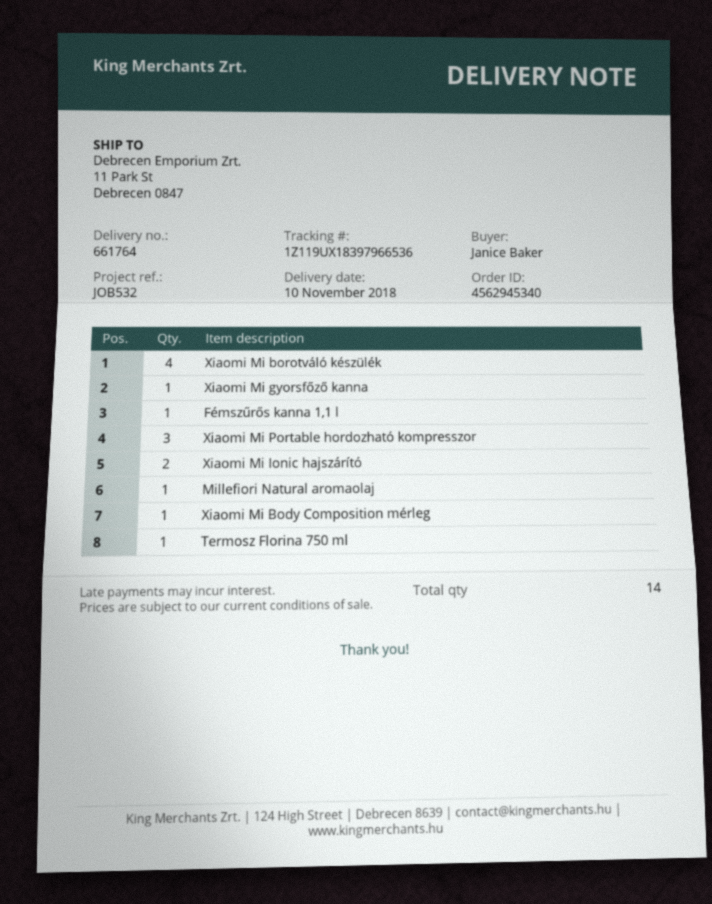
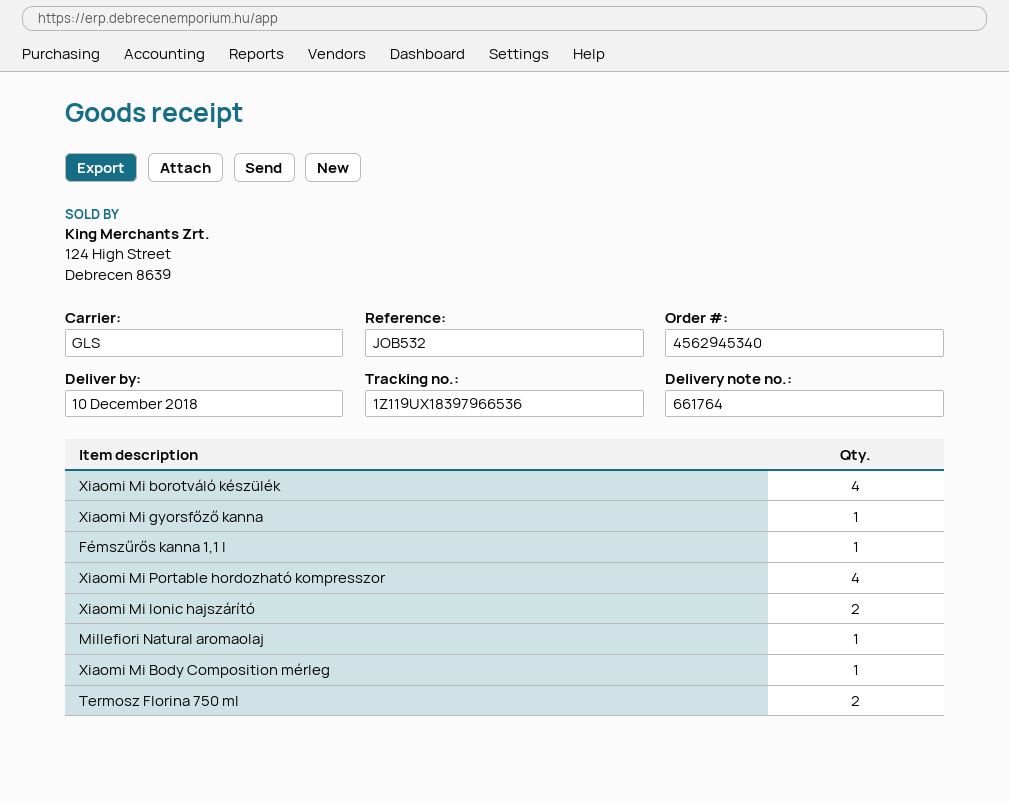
delivery date: 2018-11-10 -> 2018-12-10
Xiaomi Mi Portable hordozható kompresszor: 3 -> 4
Termosz Florina 750 ml: 1 -> 2

